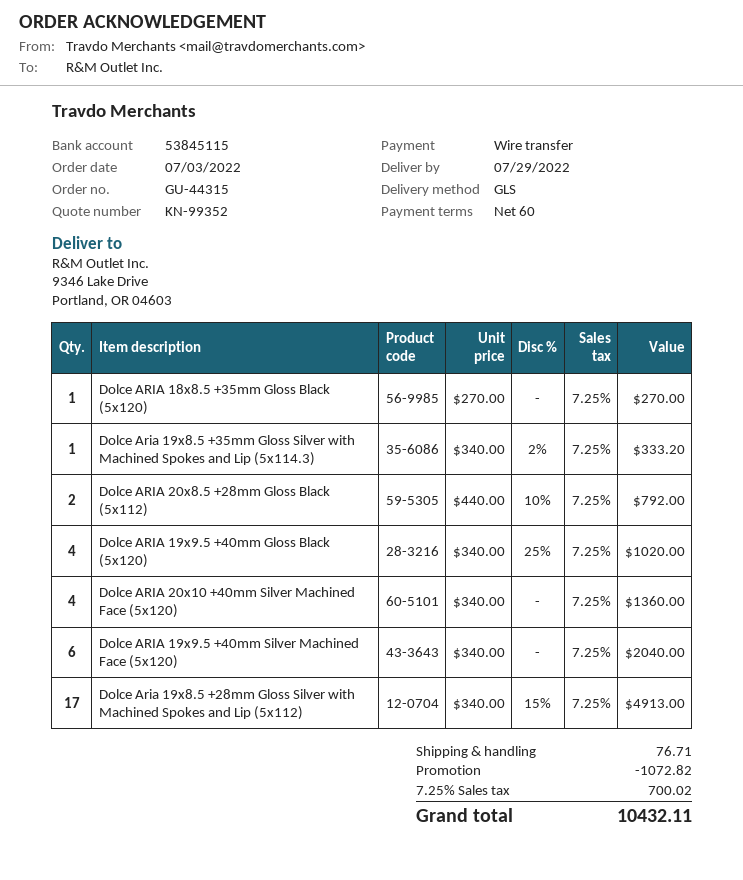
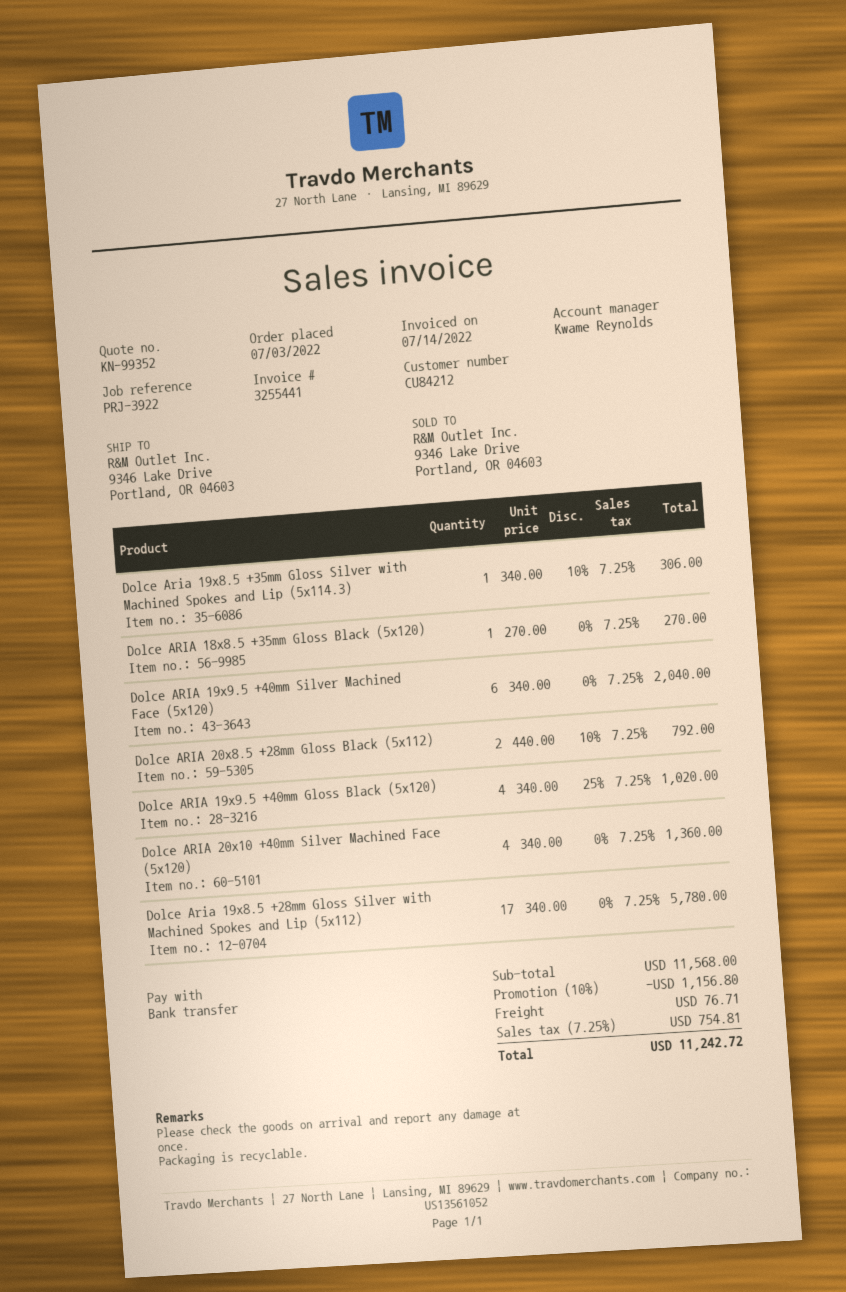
Dolce Aria 19x8.5 +35mm Gloss Silver with Machined Spokes and Lip (5x114.3): 1 x 340.00 - 2% = 333.20 -> 1 x 340.00 - 10% = 306.00
Dolce Aria 19x8.5 +28mm Gloss Silver with Machined Spokes and Lip (5x112): 17 x 340.00 - 15% = 4913.00 -> 17 x 340.00 = 5780.00
discount: 1072.82 -> 1156.80
tax: 7.25% = 700.02 -> 7.25% = 754.81
total: 10432.11 -> 11242.72

